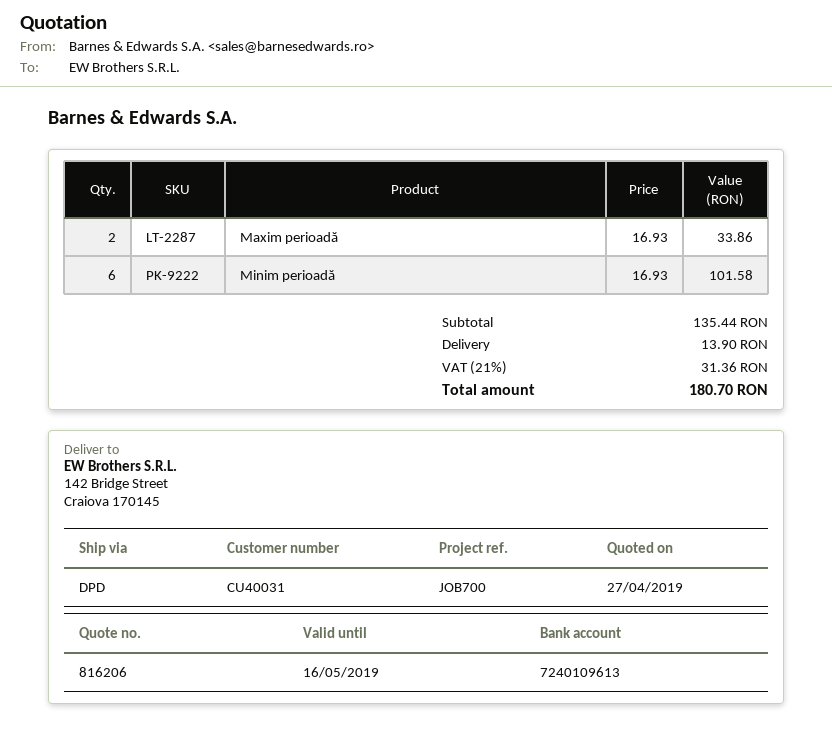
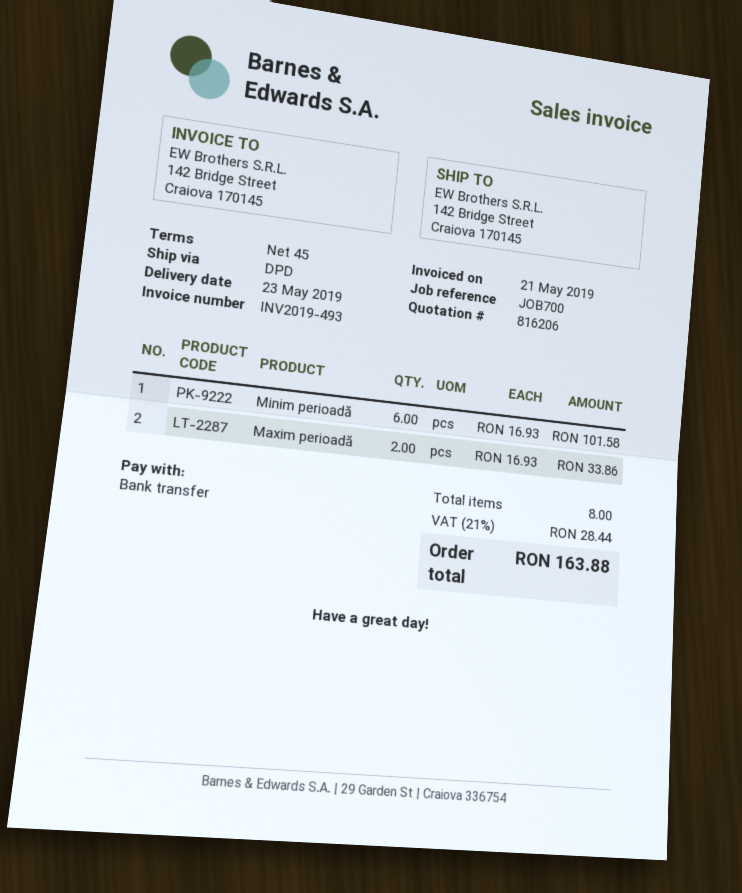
shipping: 13.90 -> none
tax: 21% = 31.36 -> 21% = 28.44
total: 180.70 -> 163.88

